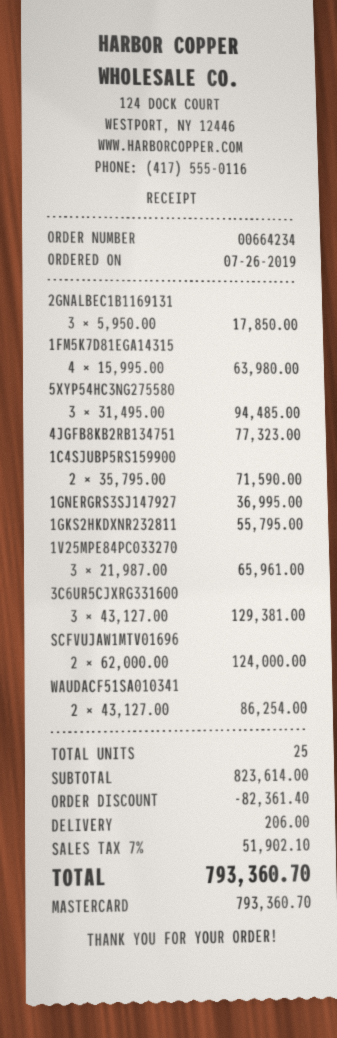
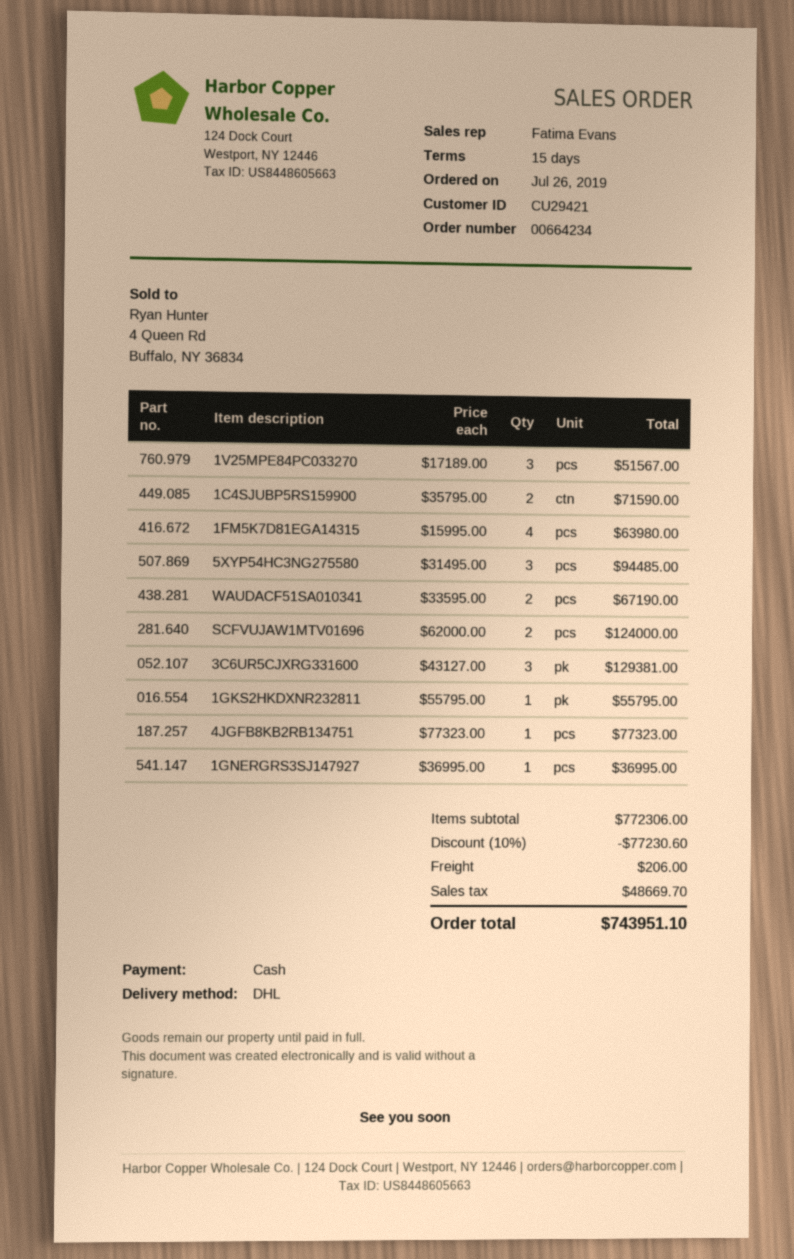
payment method: Mastercard -> cash
2GNALBEC1B1169131: 3 x 5950.00 = 17850.00 -> none
1V25MPE84PC033270: 3 x 21987.00 = 65961.00 -> 3 x 17189.00 = 51567.00
WAUDACF51SA010341: 2 x 43127.00 = 86254.00 -> 2 x 33595.00 = 67190.00
subtotal: 823614.00 -> 772306.00
discount: 82361.40 -> 77230.60
tax: 51902.10 -> 48669.70
total: 793360.70 -> 743951.10

